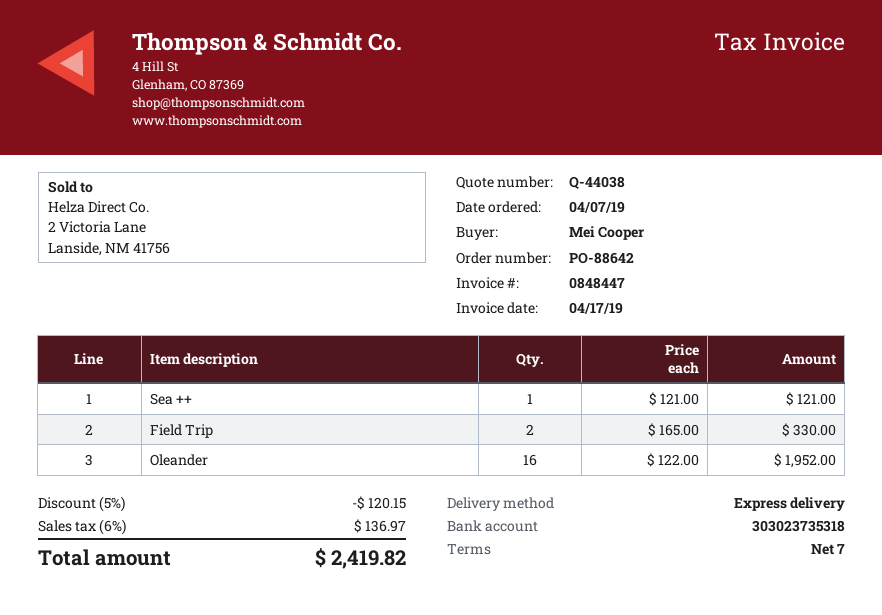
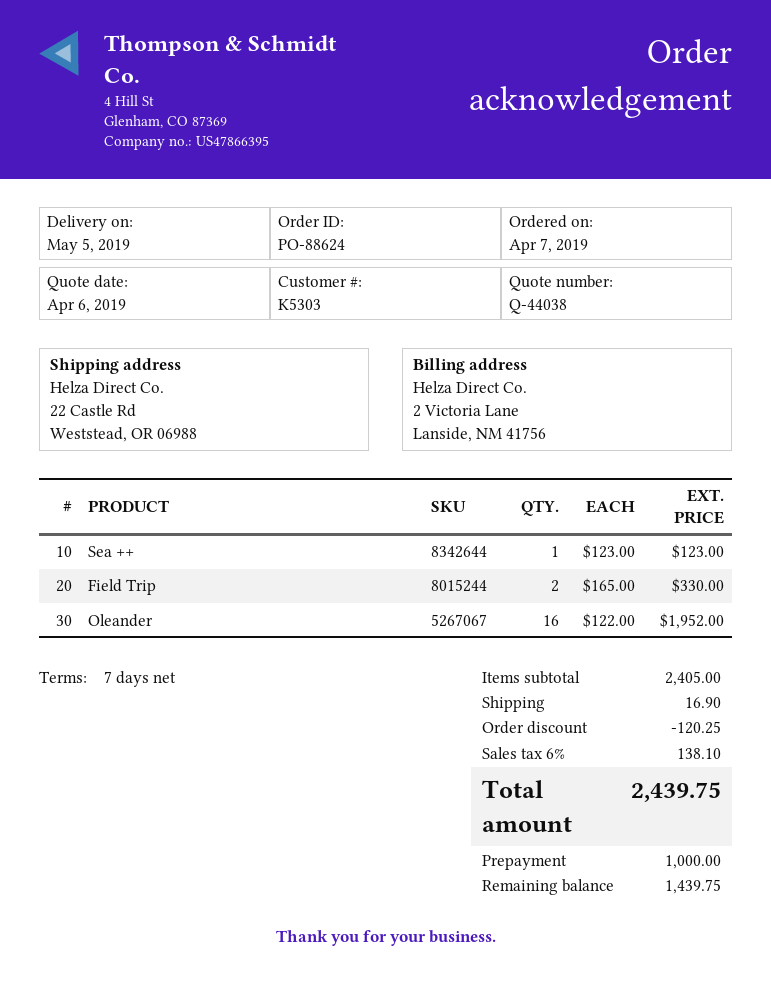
order number: PO-88642 -> PO-88624
Sea ++: 1 x 121.00 = 121.00 -> 1 x 123.00 = 123.00
discount: 120.15 -> 120.25
shipping: none -> 16.90
tax: 6% = 136.97 -> 6% = 138.10
total: 2419.82 -> 2439.75

